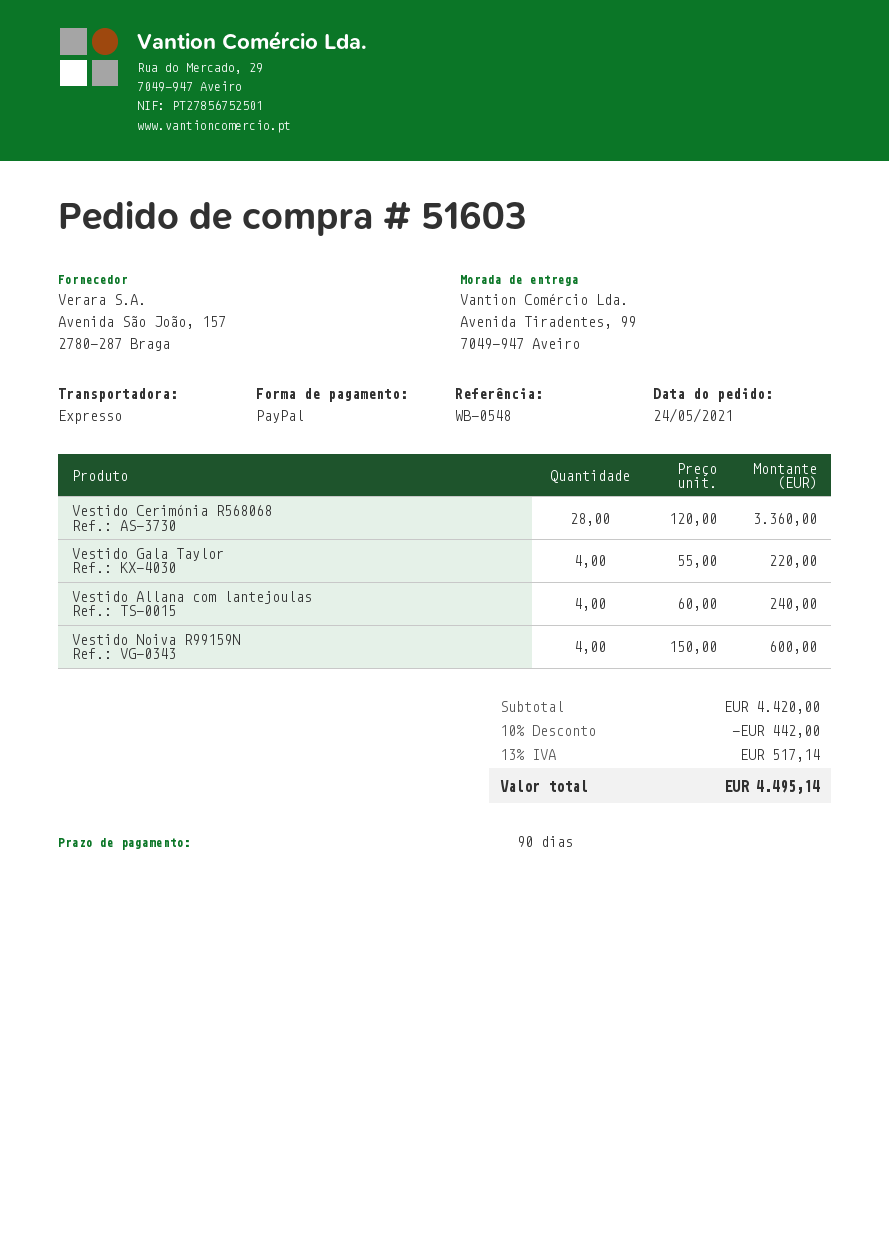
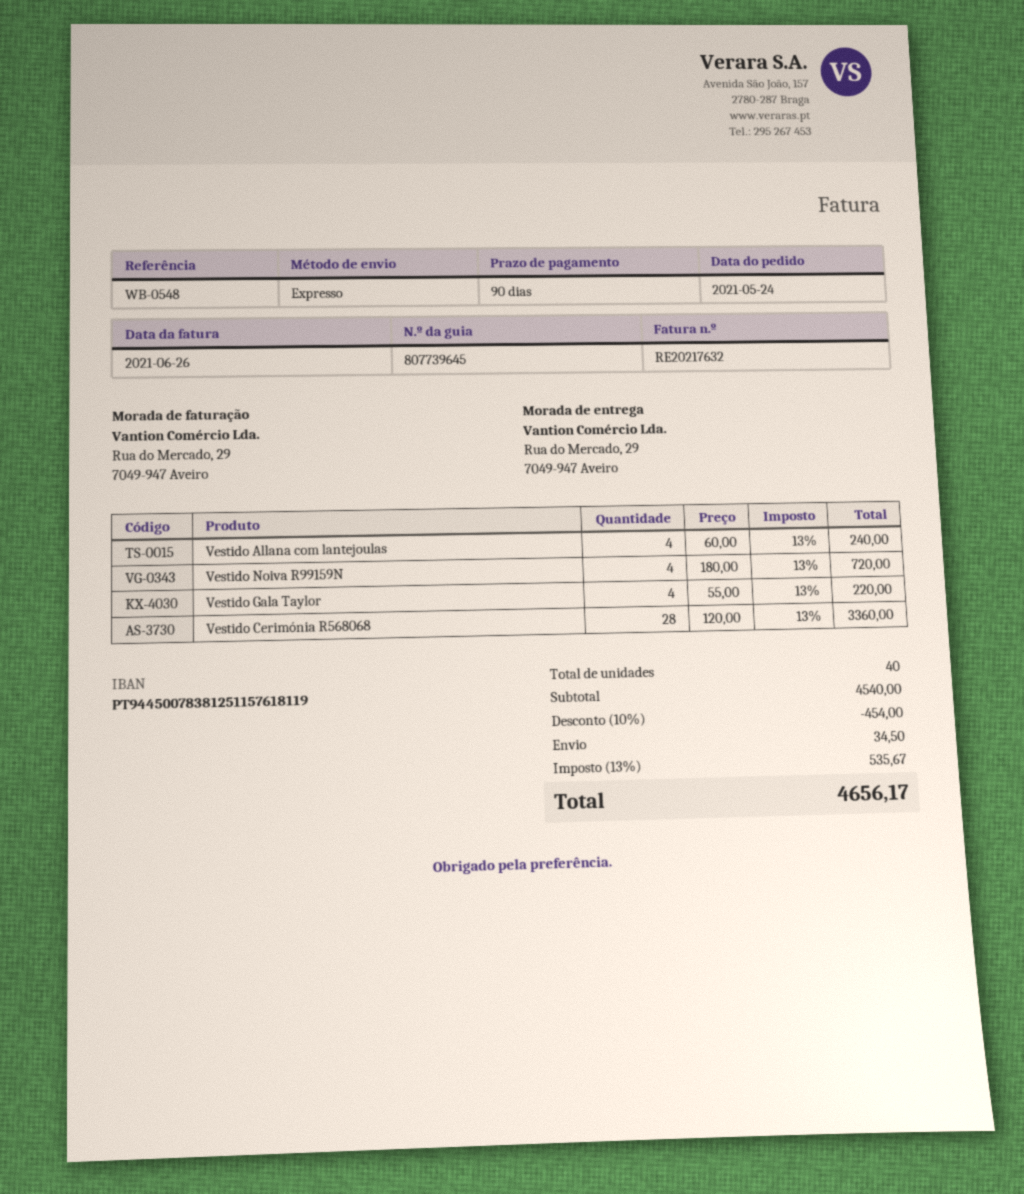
ship to: Avenida Tiradentes, 99, 7049-947 Aveiro -> Rua do Mercado, 29, 7049-947 Aveiro
Vestido Noiva R99159N: 4 x 150.00 = 600.00 -> 4 x 180.00 = 720.00
subtotal: 4420.00 -> 4540.00
discount: 10% = 442.00 -> 10% = 454.00
shipping: none -> 34.50
tax: 13% = 517.14 -> 13% = 535.67
total: 4495.14 -> 4656.17

